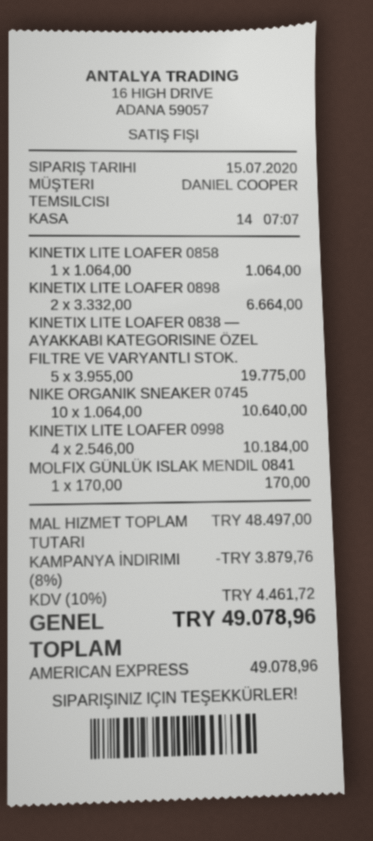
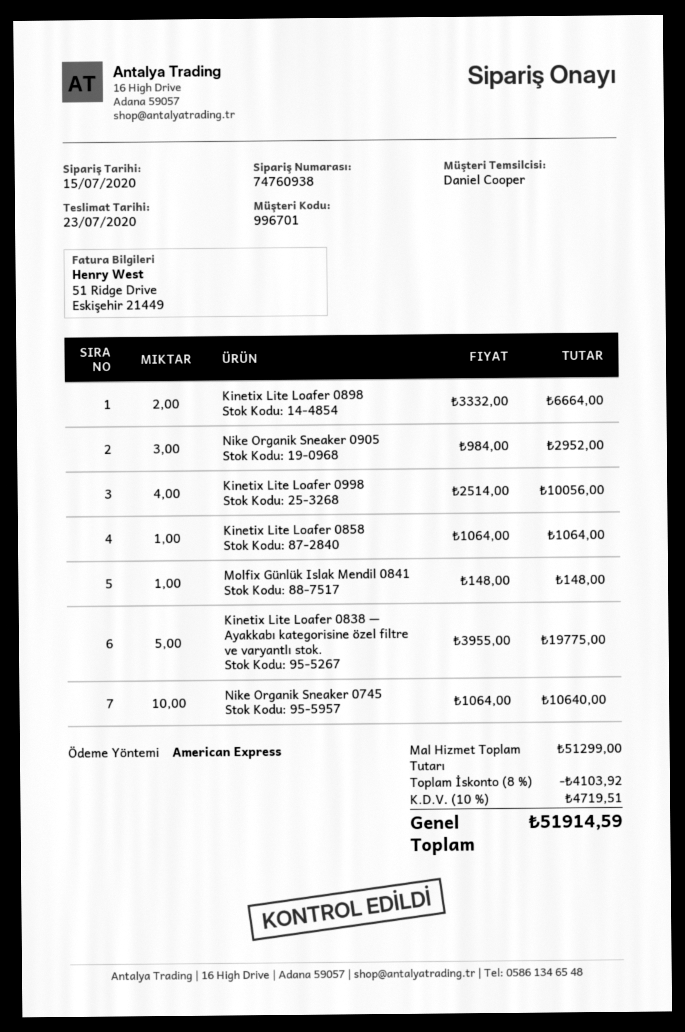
KINETIX LITE LOAFER 0998: 4 x 2546.00 = 10184.00 -> 4 x 2514.00 = 10056.00
MOLFIX GÜNLÜK ISLAK MENDIL 0841: 1 x 170.00 = 170.00 -> 1 x 148.00 = 148.00
Nike Organik Sneaker 0905: none -> 3 x 984.00 = 2952.00
subtotal: 48497.00 -> 51299.00
discount: 8% = 3879.76 -> 8% = 4103.92
tax: 10% = 4461.72 -> 10% = 4719.51
total: 49078.96 -> 51914.59

